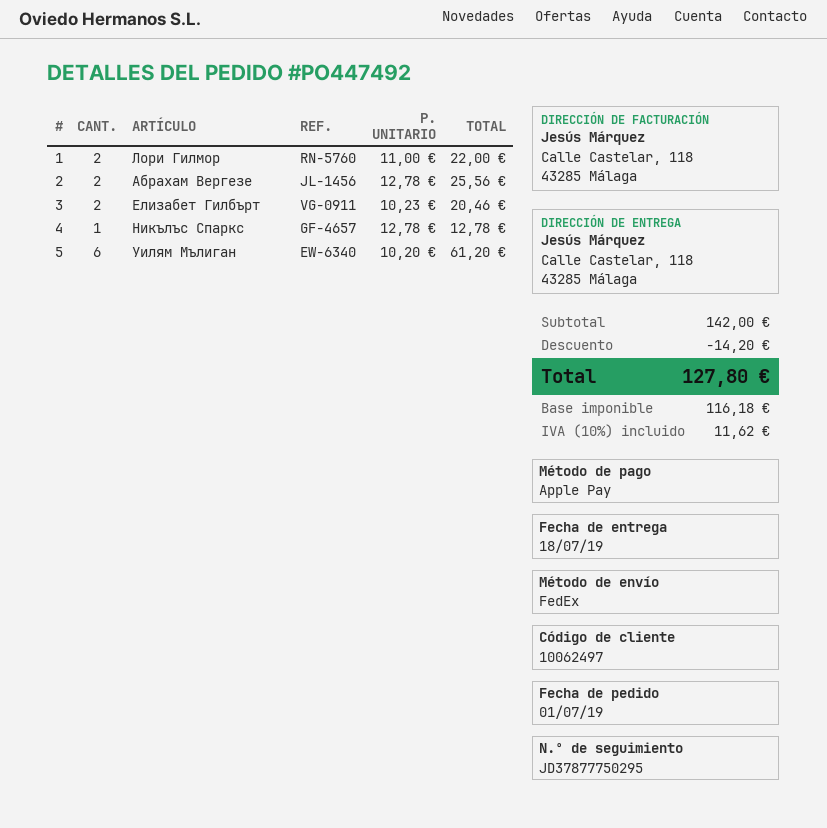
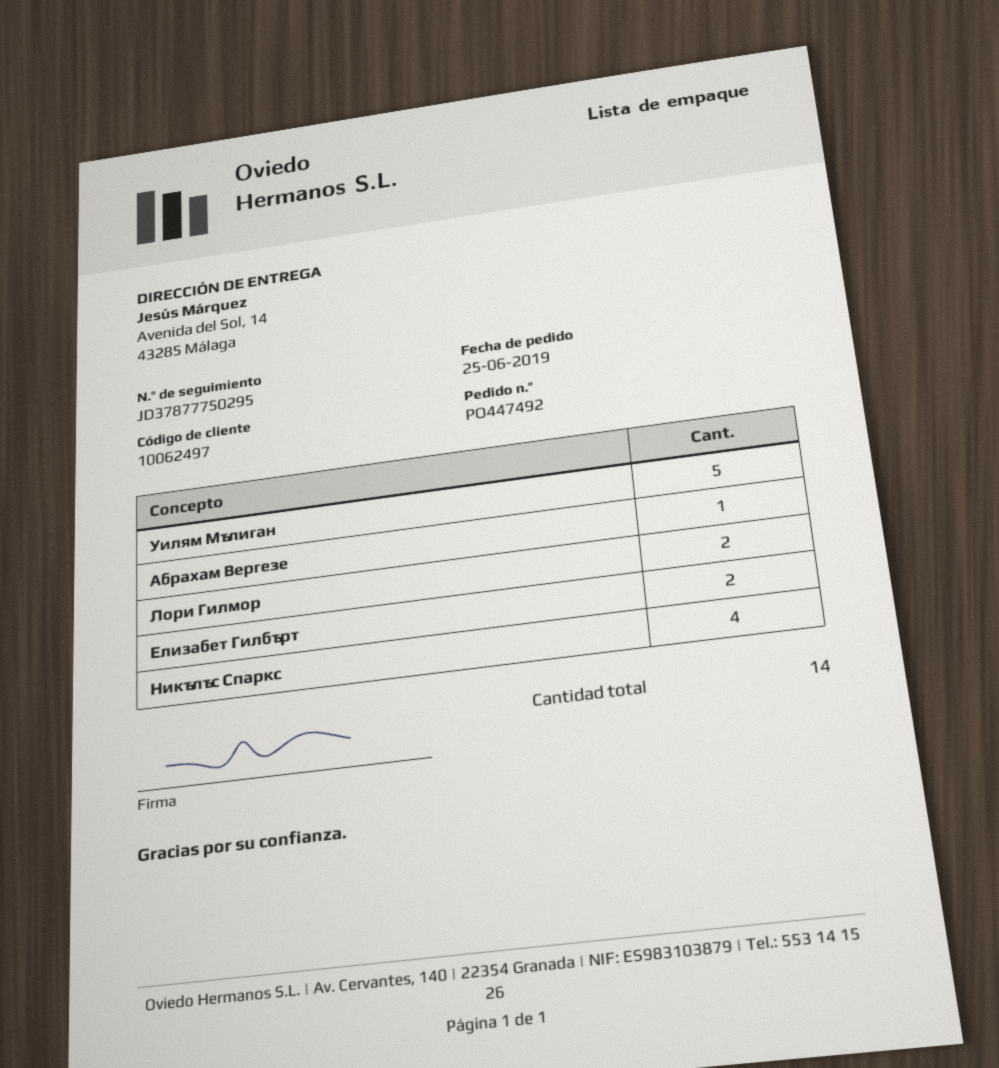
order date: 2019-07-01 -> 2019-06-25
ship to: Calle Castelar, 118, 43285 Málaga -> Avenida del Sol, 14, 43285 Málaga
Абрахам Вергезе: 2 -> 1
Никълъс Спаркс: 1 -> 4
Уилям Мълиган: 6 -> 5

